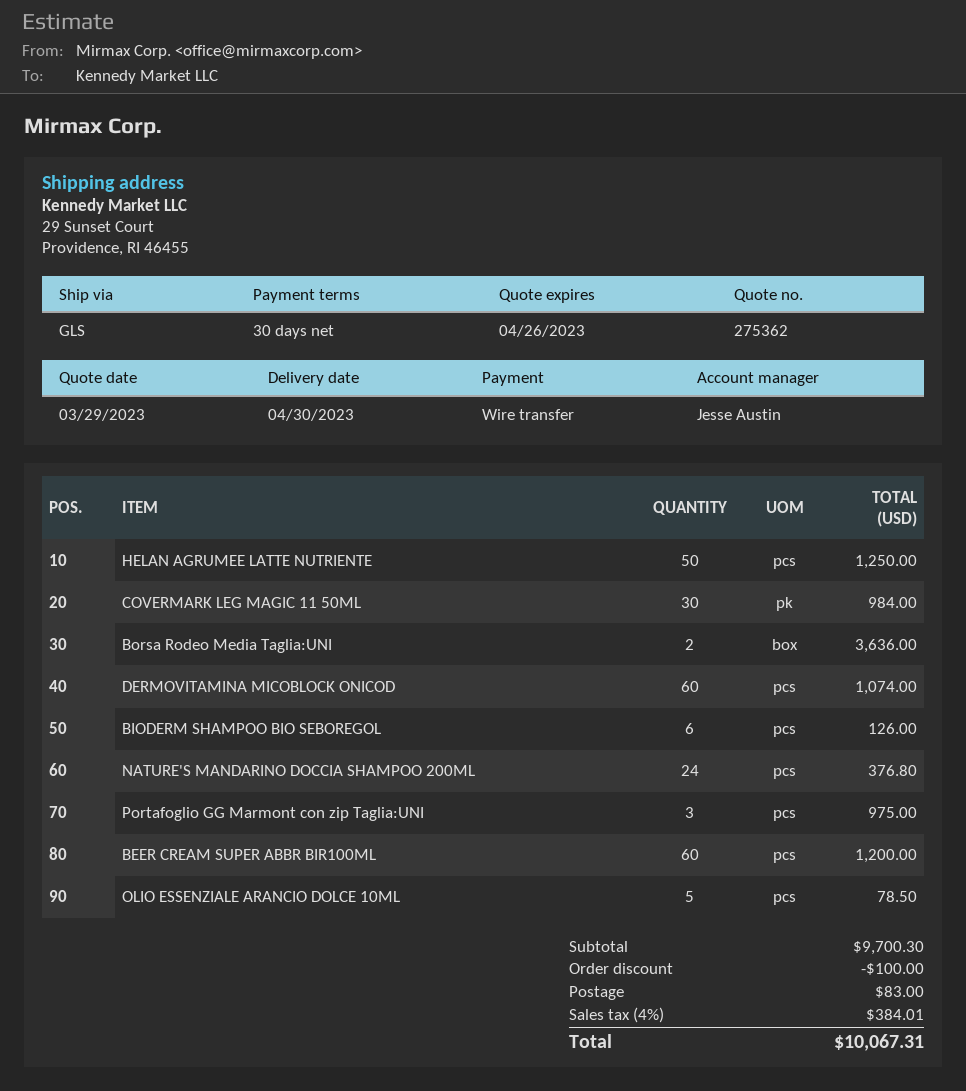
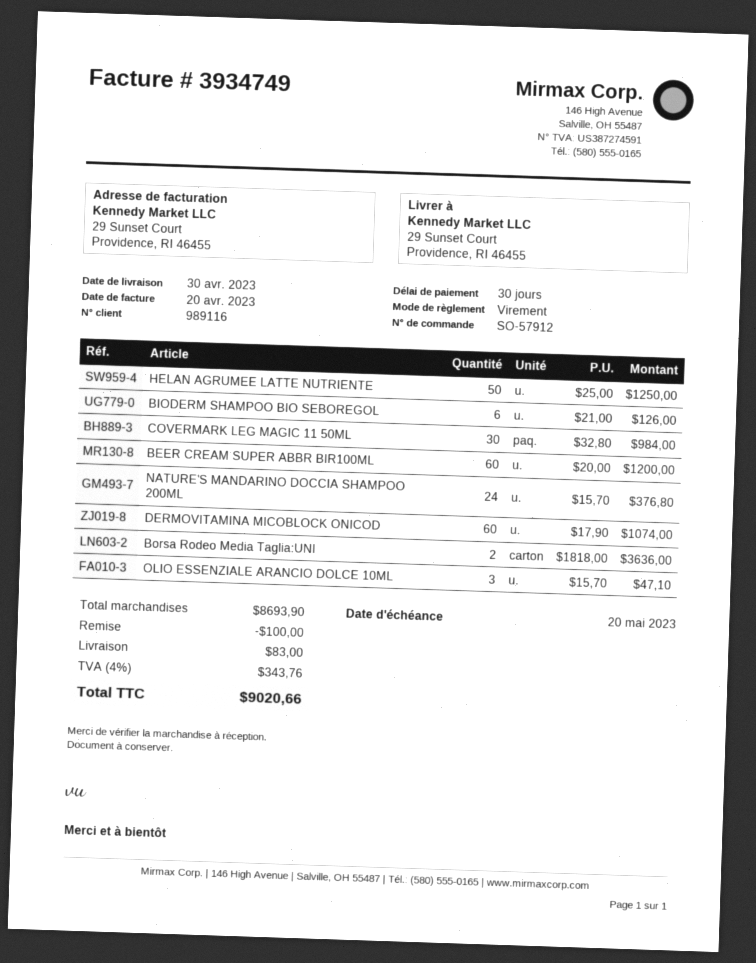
Portafoglio GG Marmont con zip Taglia:UNI: 3 for 975.00 -> none
OLIO ESSENZIALE ARANCIO DOLCE 10ML: 5 for 78.50 -> 3 for 47.10
subtotal: 9700.30 -> 8693.90
tax: 4% = 384.01 -> 4% = 343.76
total: 10067.31 -> 9020.66

